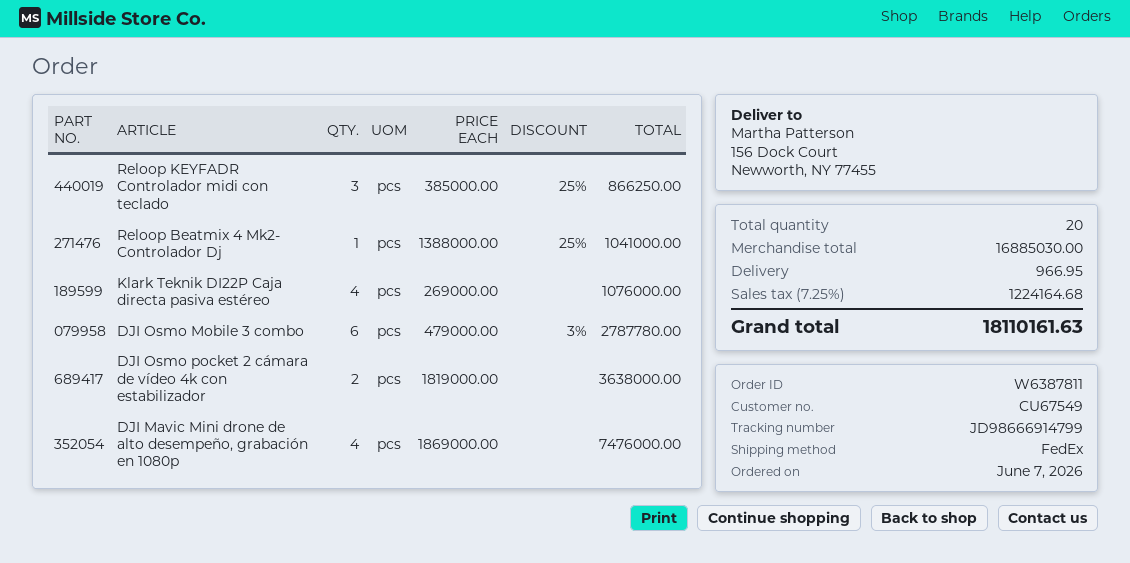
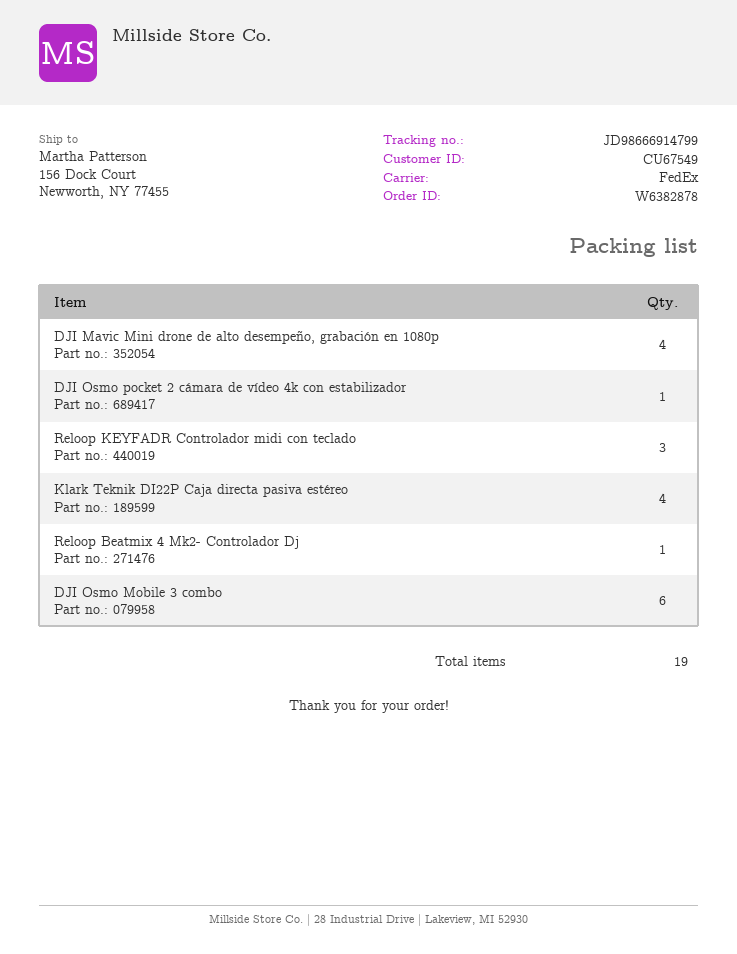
order number: W6387811 -> W6382878
DJI Osmo pocket 2 cámara de vídeo 4k con estabilizador: 2 -> 1
total quantity: 20 -> 19

